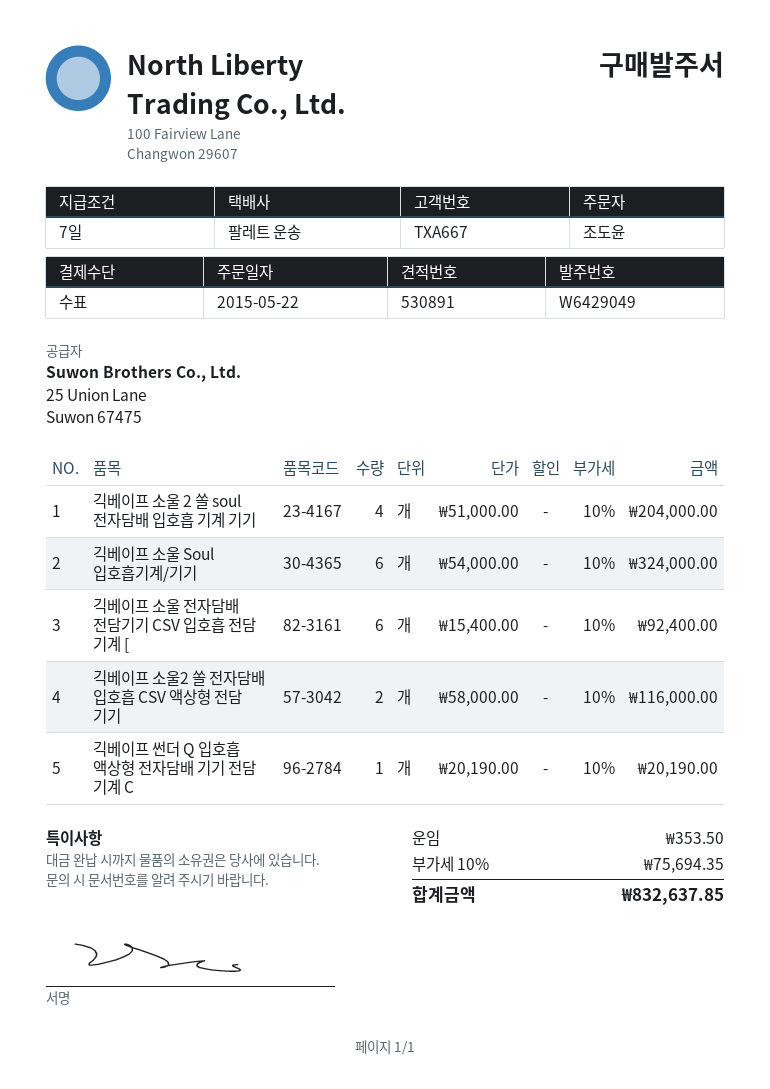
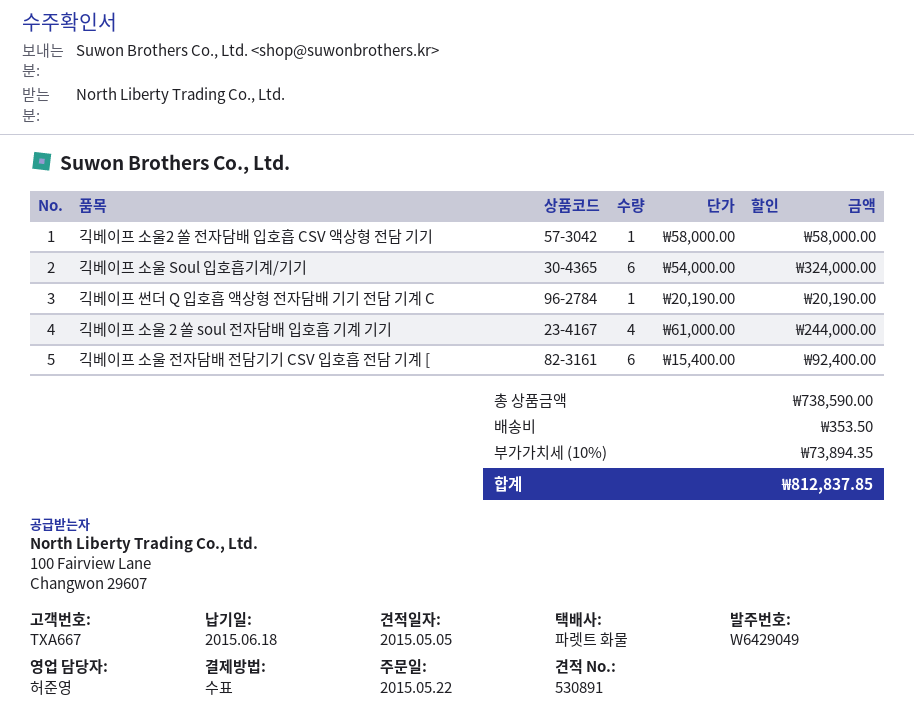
긱베이프 소울 2 쏠 soul 전자담배 입호흡 기계 기기: 4 x 51000.00 = 204000.00 -> 4 x 61000.00 = 244000.00
긱베이프 소울2 쏠 전자담배 입호흡 CSV 액상형 전담 기기: 2 x 58000.00 = 116000.00 -> 1 x 58000.00 = 58000.00
tax: 10% = 75694.35 -> 10% = 73894.35
total: 832637.85 -> 812837.85

